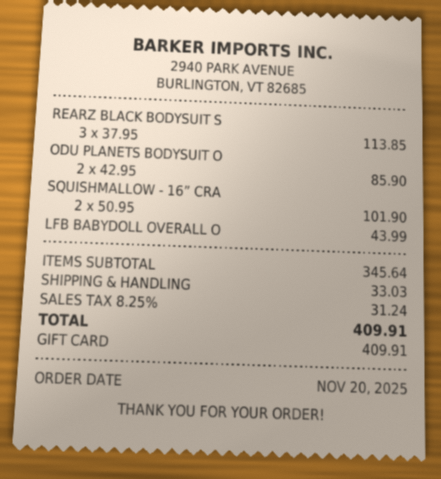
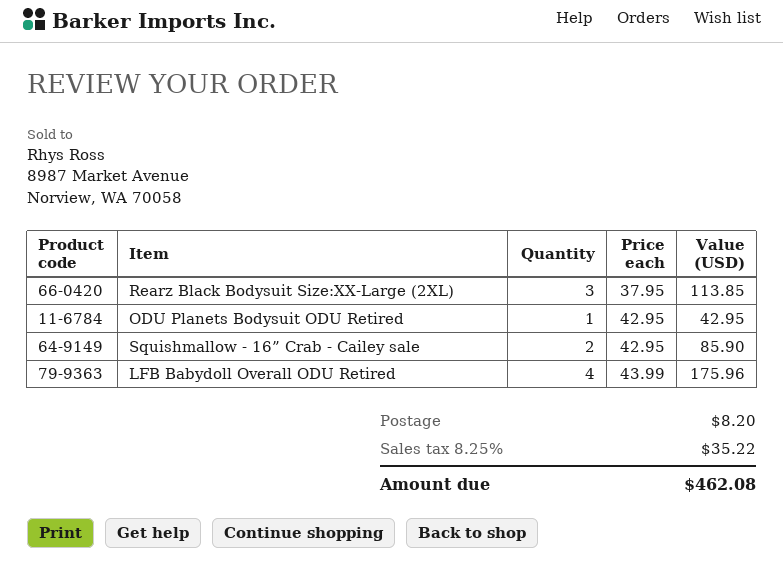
ODU PLANETS BODYSUIT O: 2 x 42.95 = 85.90 -> 1 x 42.95 = 42.95
SQUISHMALLOW - 16” CRA: 2 x 50.95 = 101.90 -> 2 x 42.95 = 85.90
LFB BABYDOLL OVERALL O: 1 x 43.99 = 43.99 -> 4 x 43.99 = 175.96
shipping: 33.03 -> 8.20
tax: 8.25% = 31.24 -> 8.25% = 35.22
total: 409.91 -> 462.08

